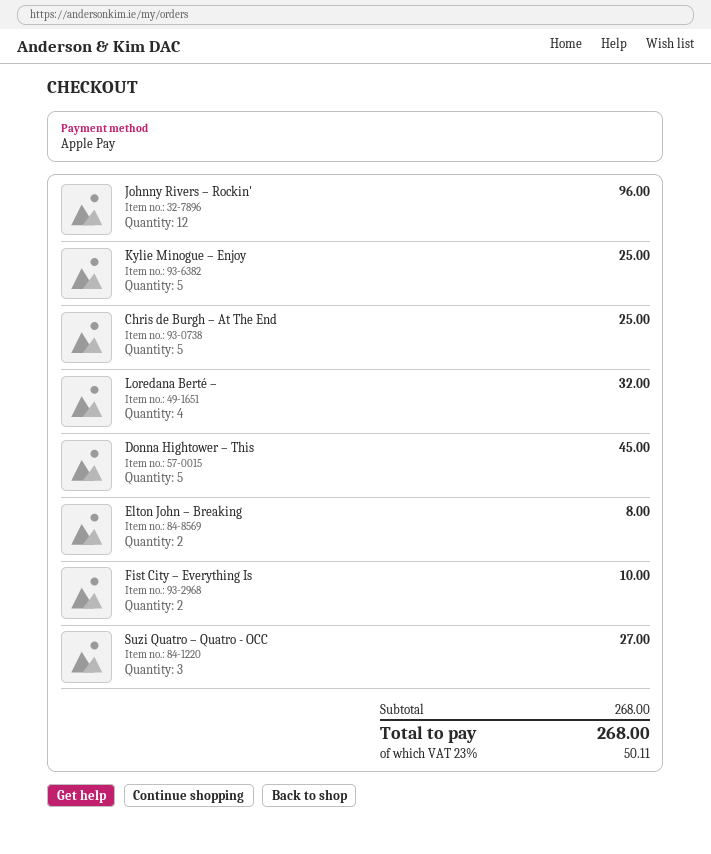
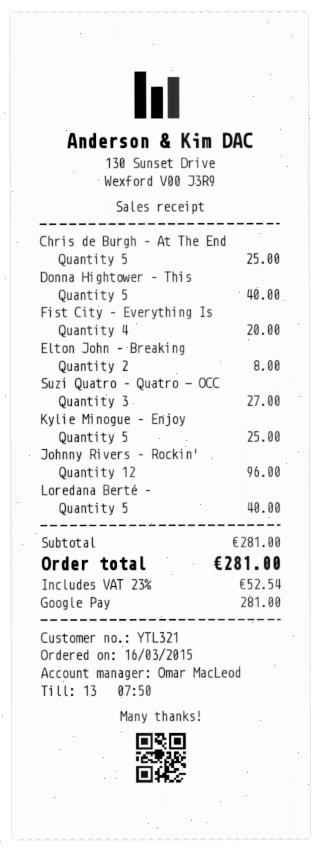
payment method: Apple Pay -> Google Pay
Loredana Berté –: 4 for 32.00 -> 5 for 40.00
Donna Hightower – This: 5 for 45.00 -> 5 for 40.00
Fist City – Everything Is: 2 for 10.00 -> 4 for 20.00
subtotal: 268.00 -> 281.00
tax: 23% = 50.11 -> 23% = 52.54
total: 268.00 -> 281.00

